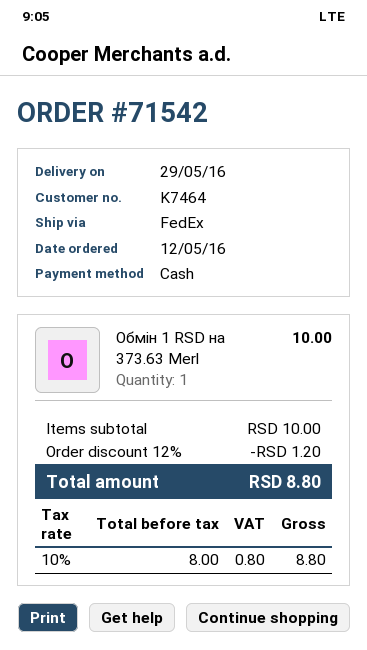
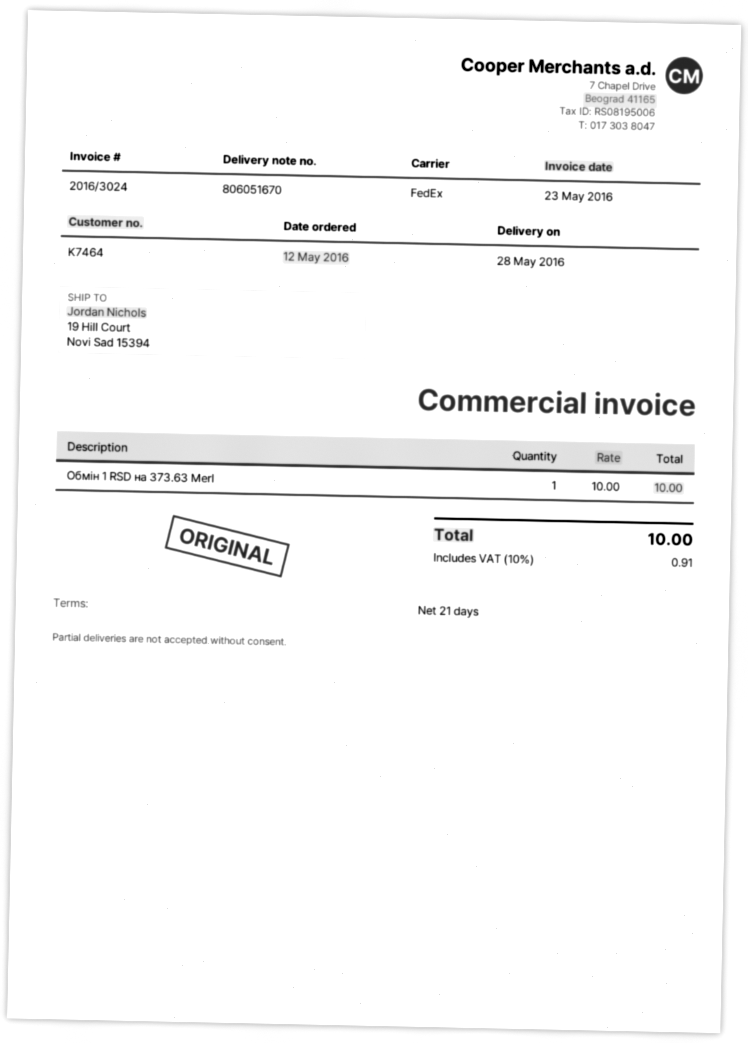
delivery date: 2016-05-29 -> 2016-05-28
discount: 12% = 1.20 -> none
tax: 10% = 0.80 -> 10% = 0.91
total: 8.80 -> 10.00

